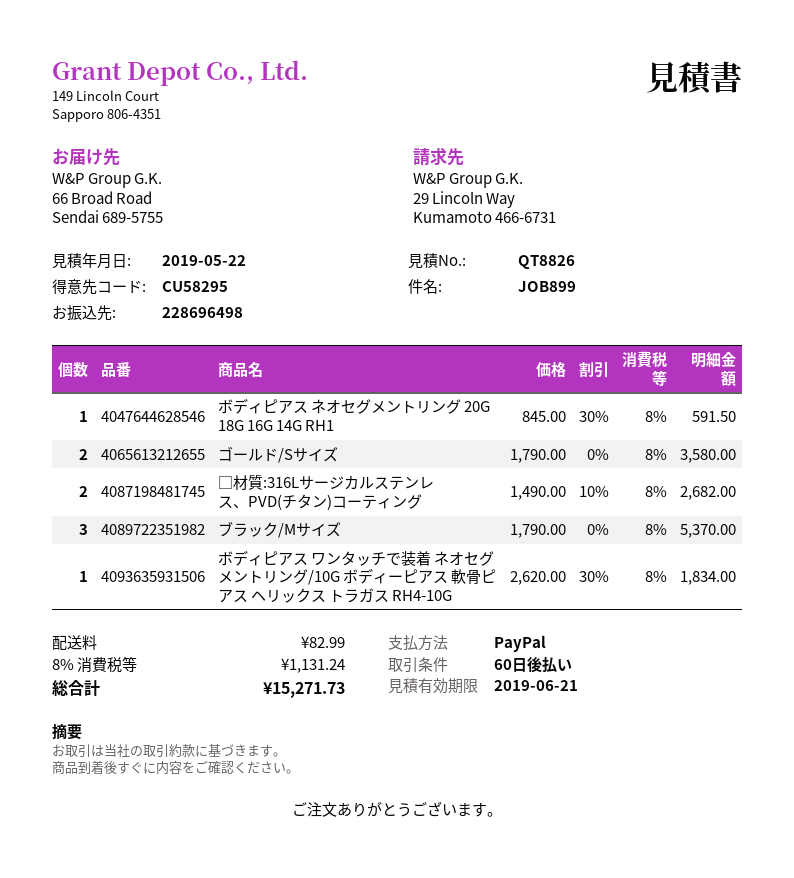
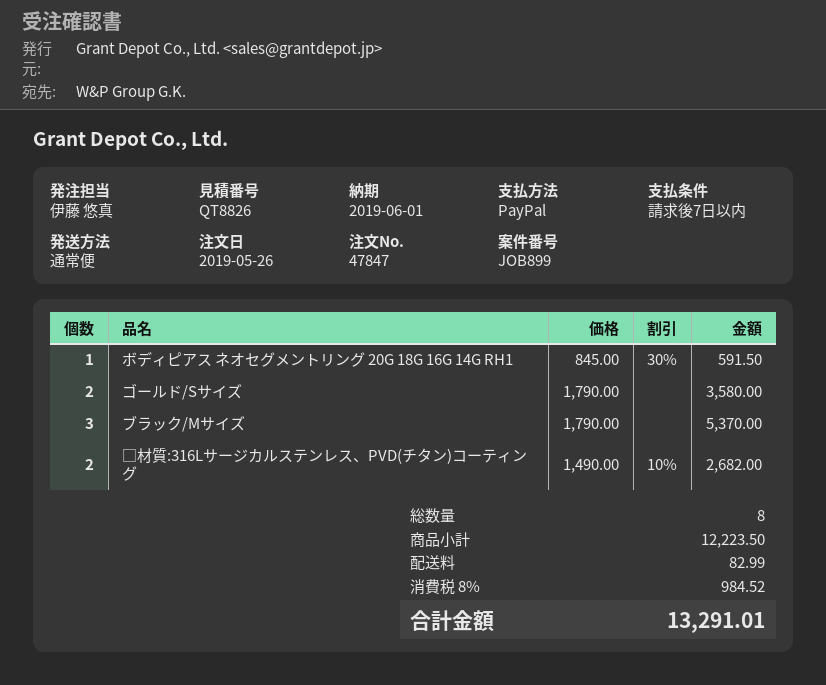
payment terms: 60 days -> 7 days
ボディピアス ワンタッチで装着 ネオセグメントリング/10G ボディーピアス 軟骨ピアス ヘリックス トラガス RH4-10G: 1 x 2620.00 - 30% = 1834.00 -> none
tax: 8% = 1131.24 -> 8% = 984.52
total: 15271.73 -> 13291.01

